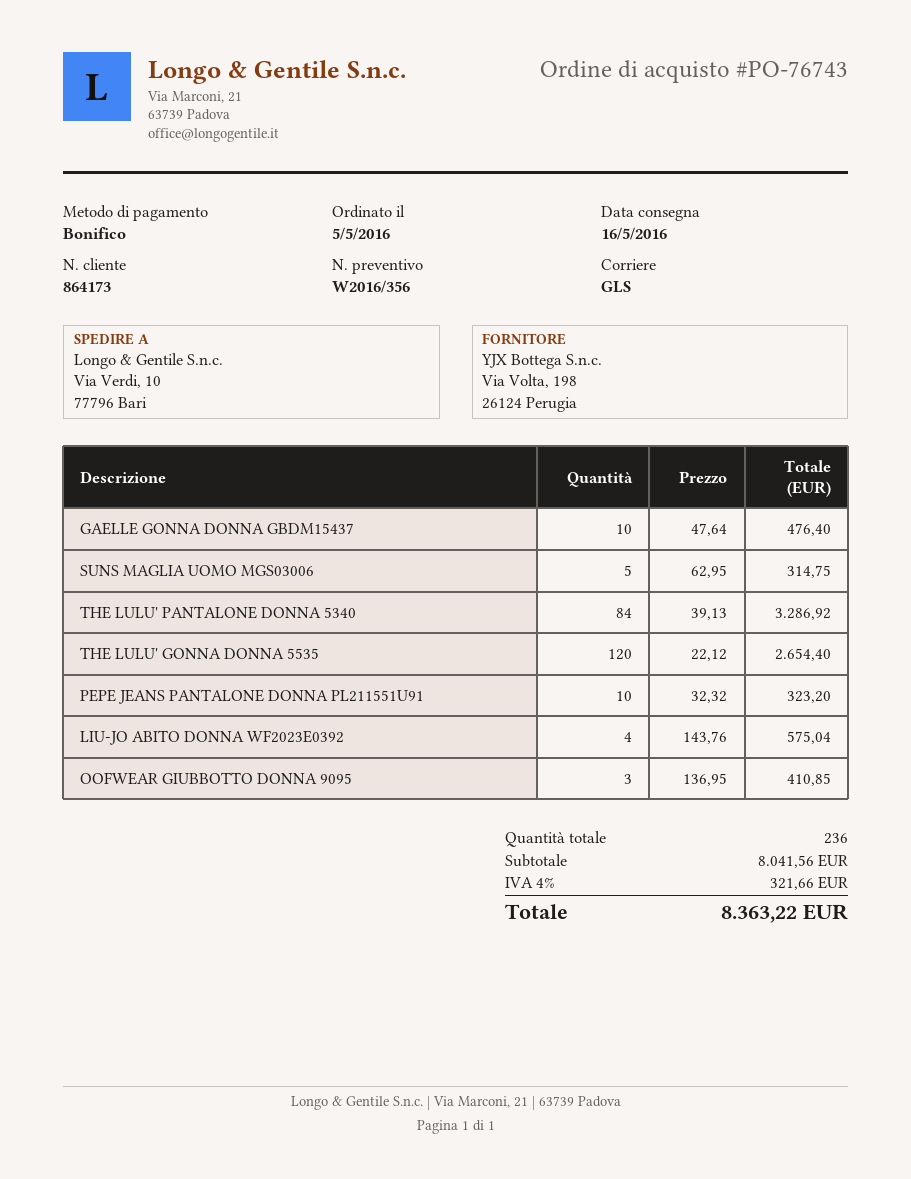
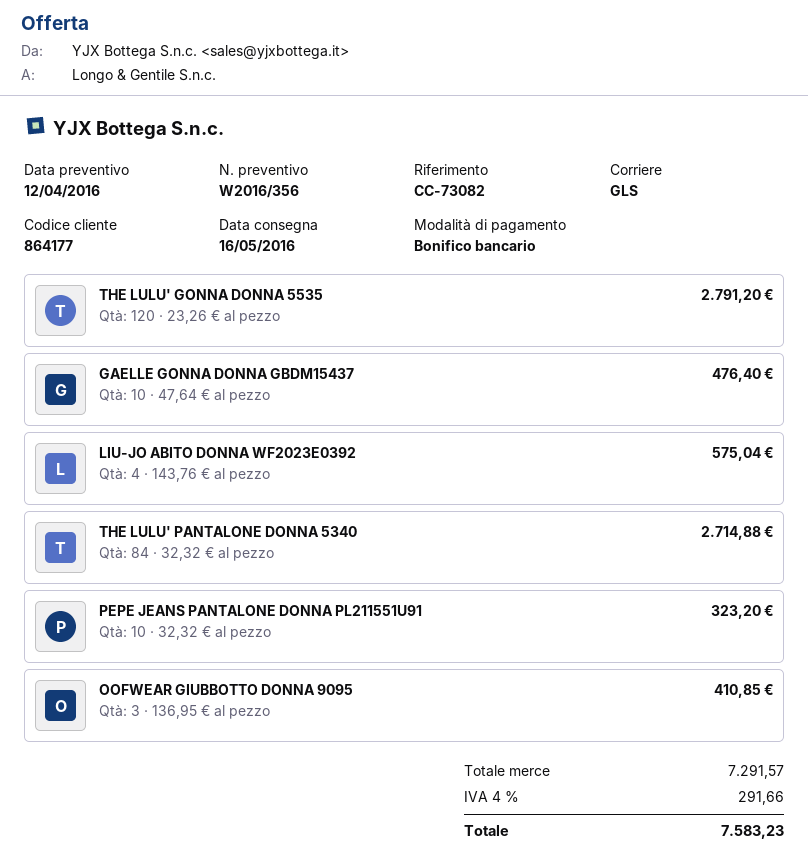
customer number: 864173 -> 864177
SUNS MAGLIA UOMO MGS03006: 5 x 62.95 = 314.75 -> none
THE LULU' PANTALONE DONNA 5340: 84 x 39.13 = 3286.92 -> 84 x 32.32 = 2714.88
THE LULU' GONNA DONNA 5535: 120 x 22.12 = 2654.40 -> 120 x 23.26 = 2791.20
subtotal: 8041.56 -> 7291.57
tax: 4% = 321.66 -> 4% = 291.66
total: 8363.22 -> 7583.23

